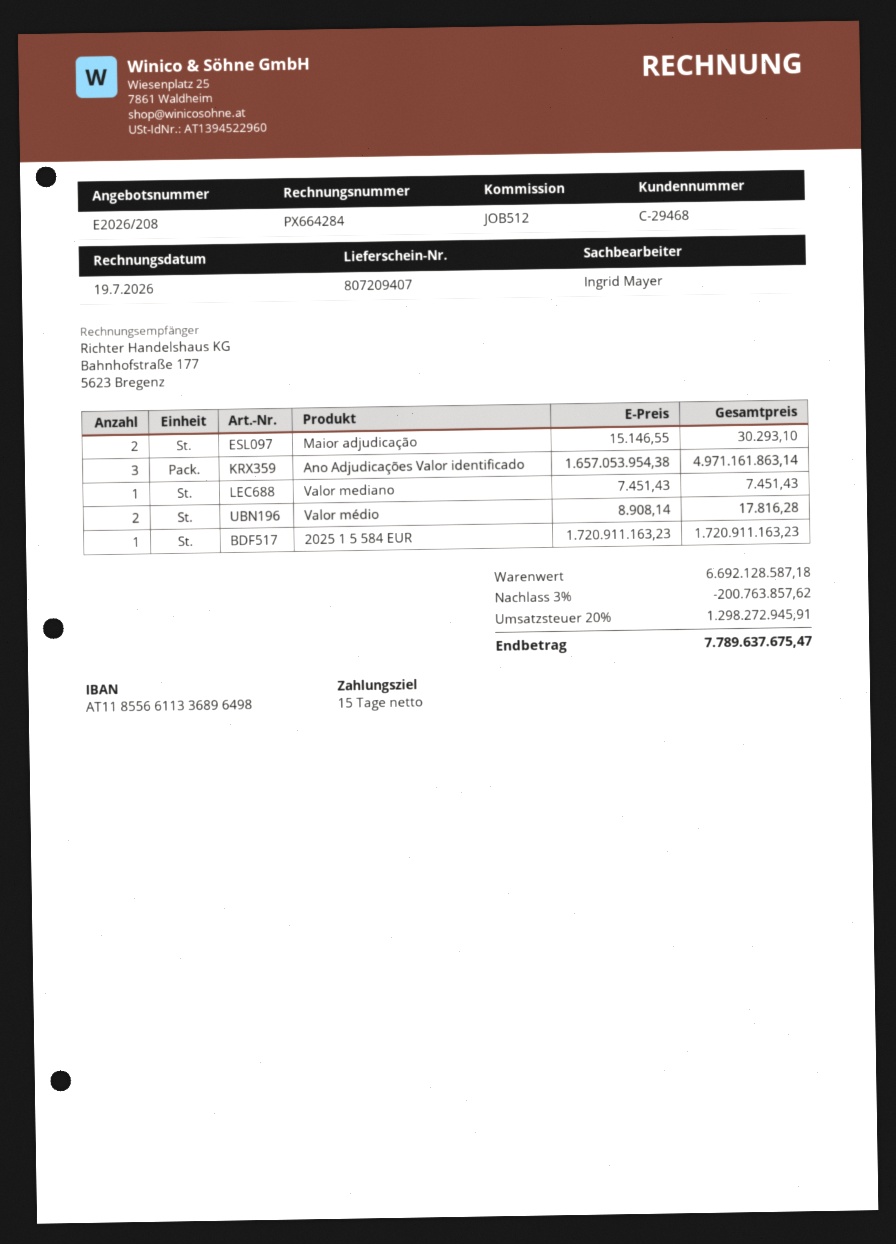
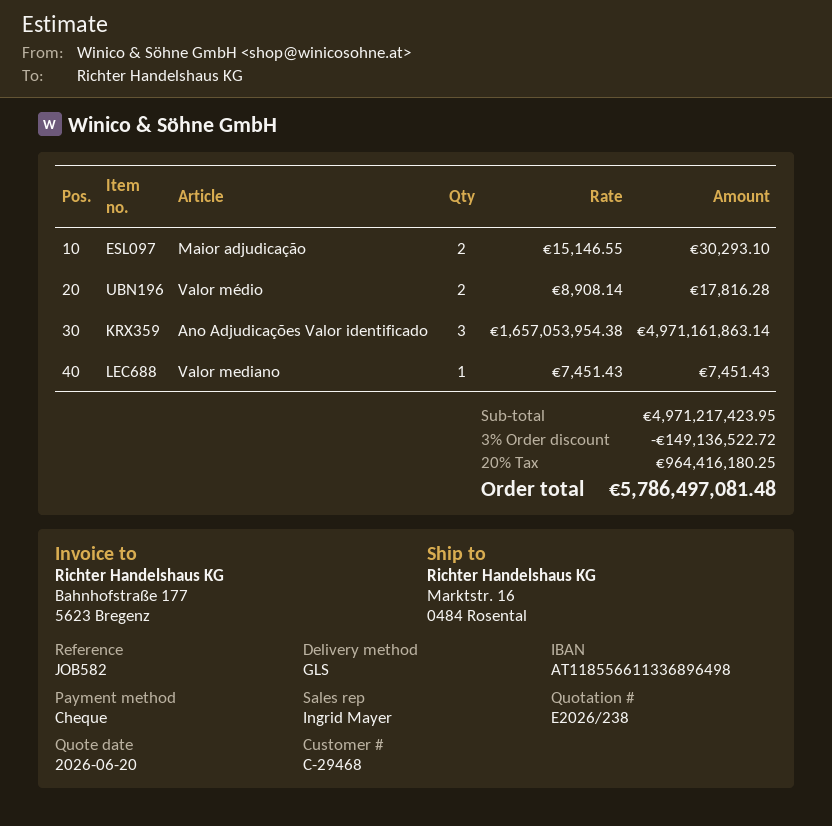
quote number: E2026/208 -> E2026/238
reference: JOB512 -> JOB582
2025 1 5 584 EUR: 1 x 1720911163.23 = 1720911163.23 -> none
subtotal: 6692128587.18 -> 4971217423.95
discount: 3% = 200763857.62 -> 3% = 149136522.72
tax: 20% = 1298272945.91 -> 20% = 964416180.25
total: 7789637675.47 -> 5786497081.48

